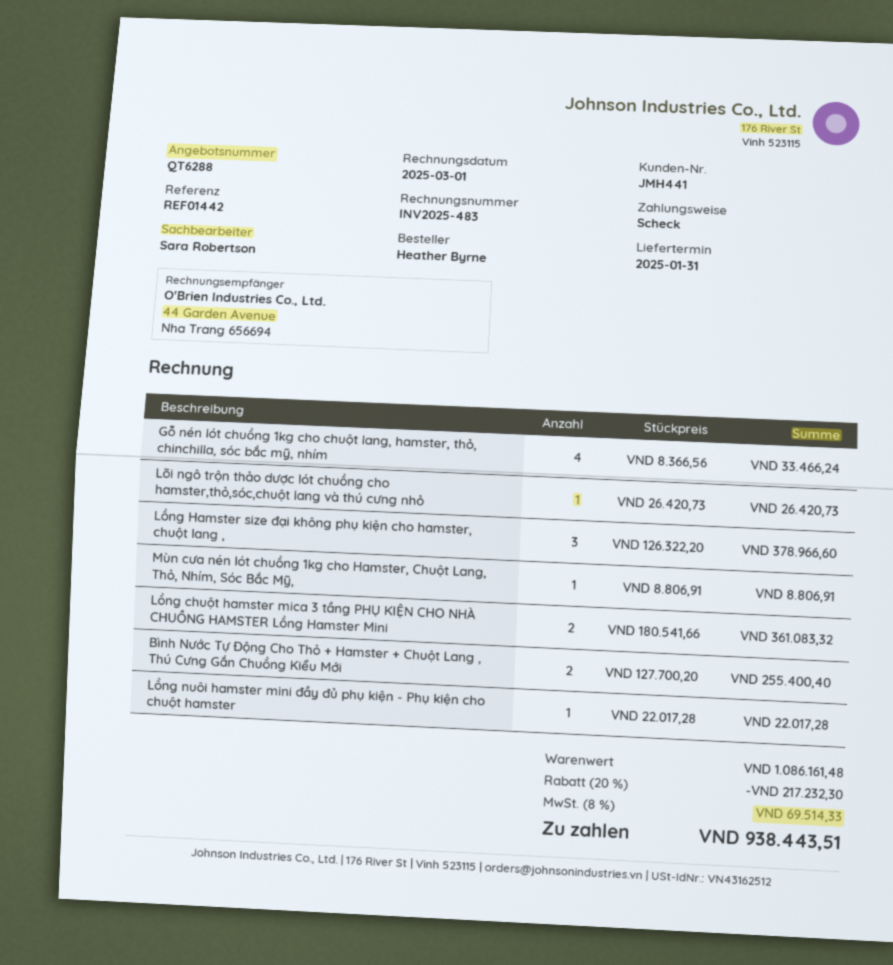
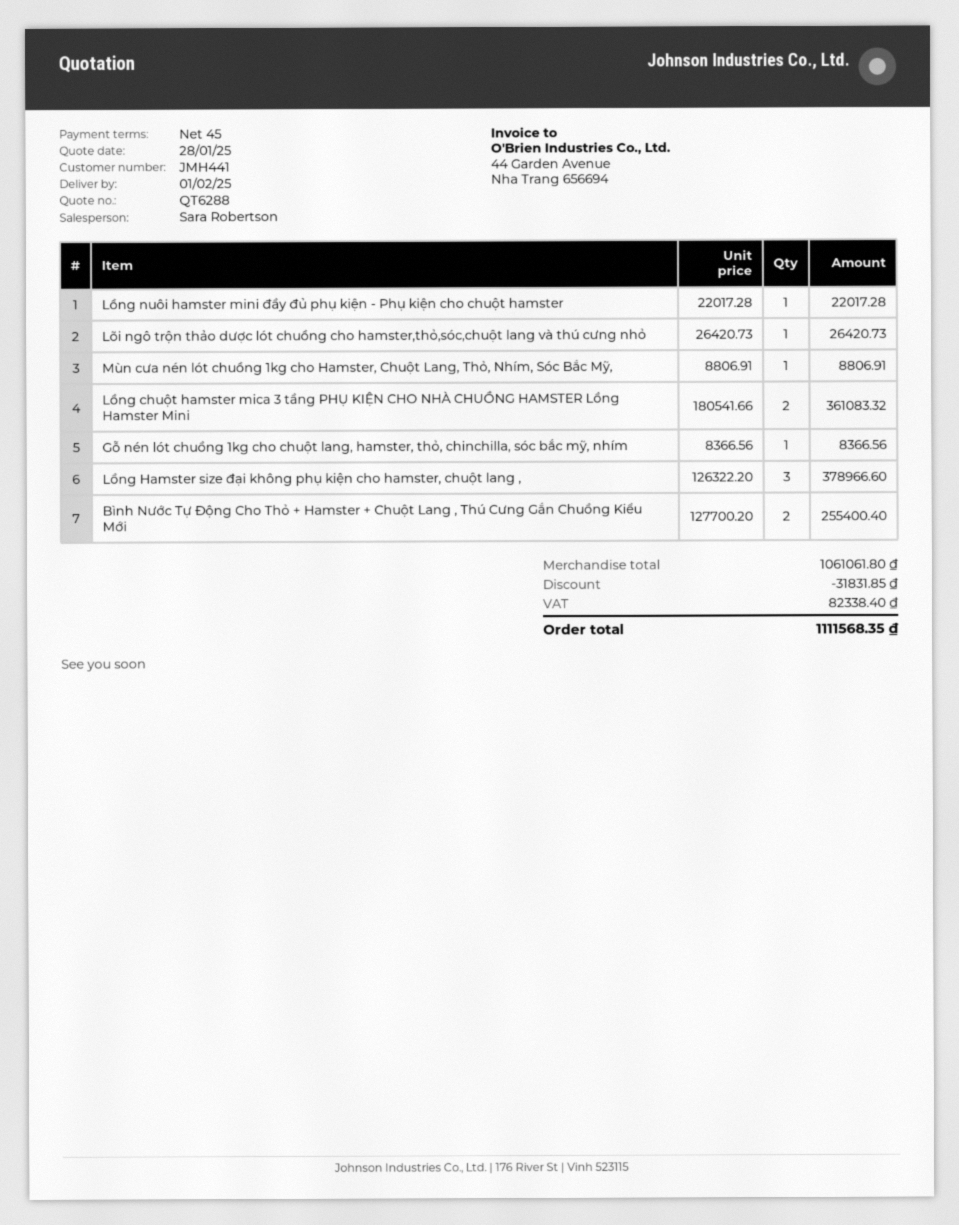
delivery date: 2025-01-31 -> 2025-02-01
Gỗ nén lót chuồng 1kg cho chuột lang, hamster, thỏ, chinchilla, sóc bắc mỹ, nhím: 4 x 8366.56 = 33466.24 -> 1 x 8366.56 = 8366.56
subtotal: 1086161.48 -> 1061061.80
discount: 217232.30 -> 31831.85
tax: 69514.33 -> 82338.40
total: 938443.51 -> 1111568.35

